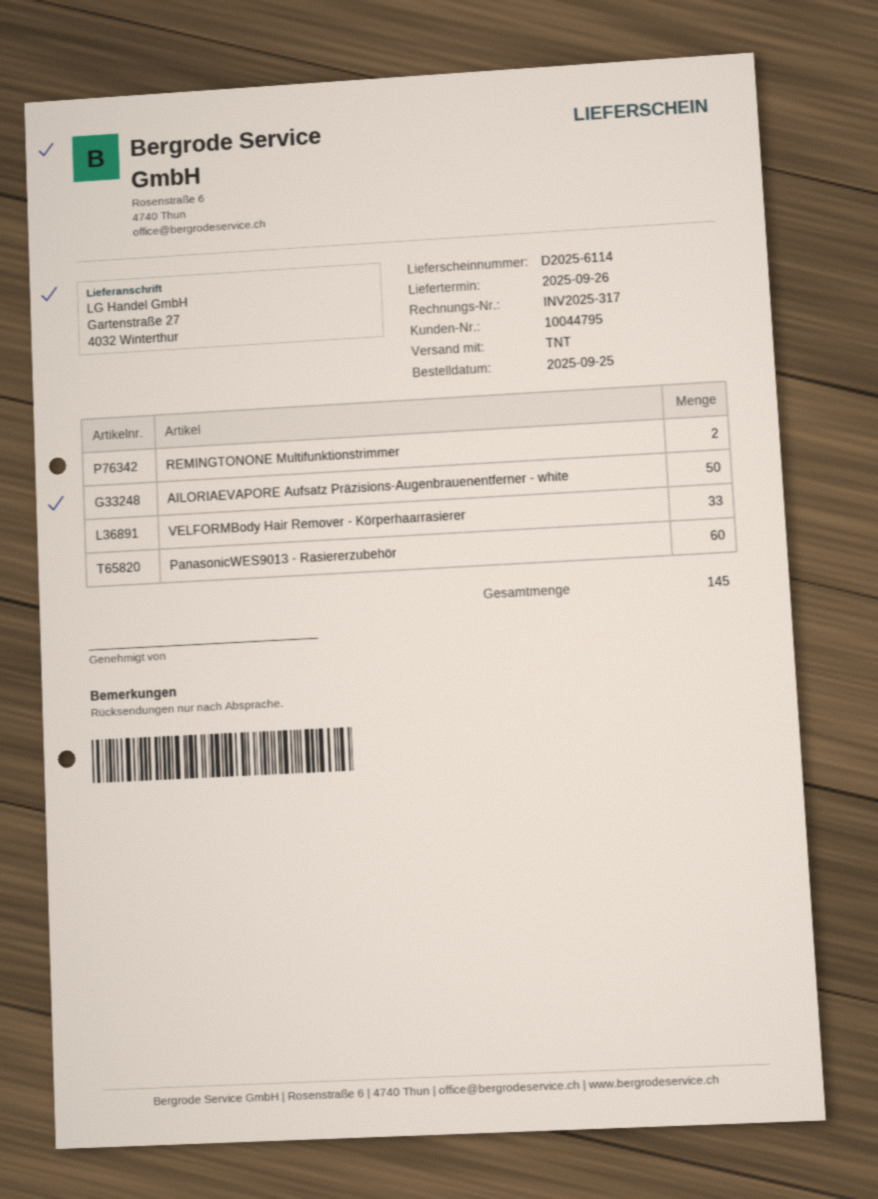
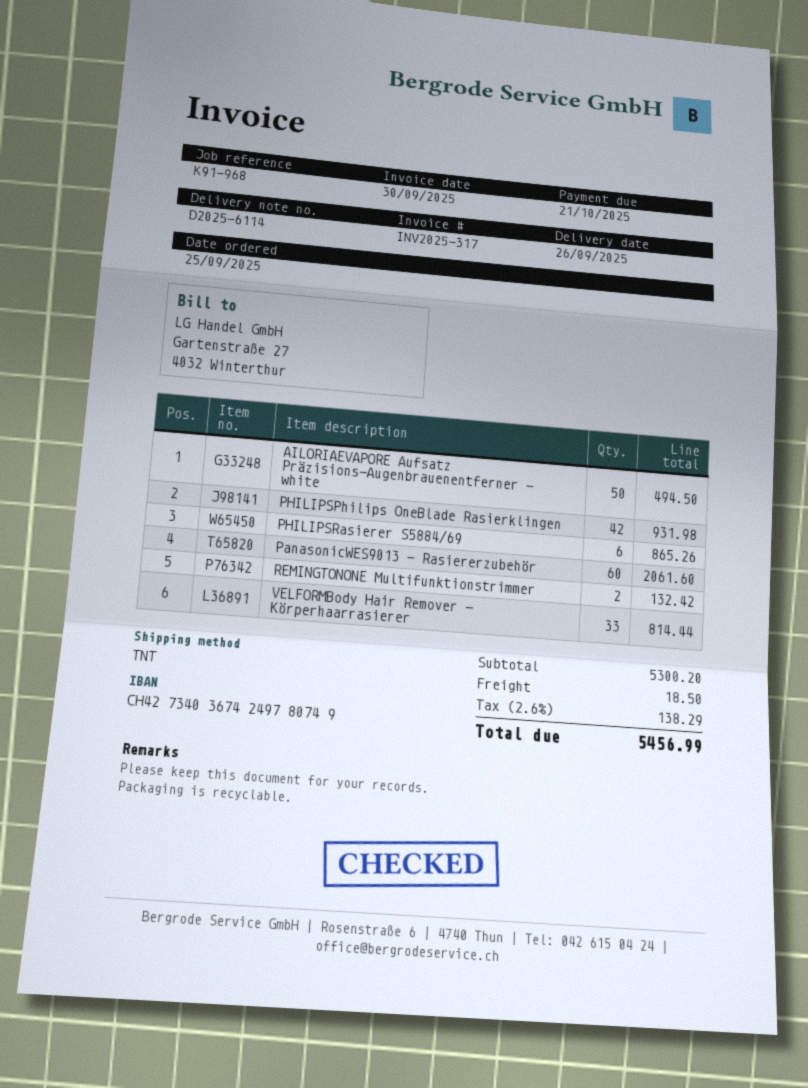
PHILIPSPhilips OneBlade Rasierklingen: none -> 42
PHILIPSRasierer S5884/69: none -> 6

